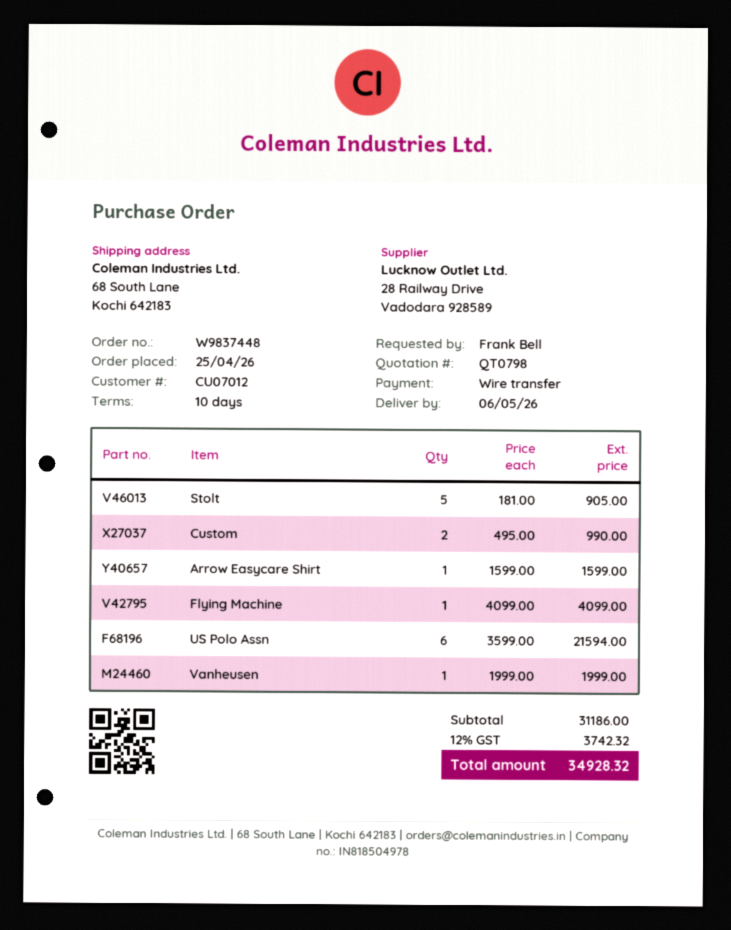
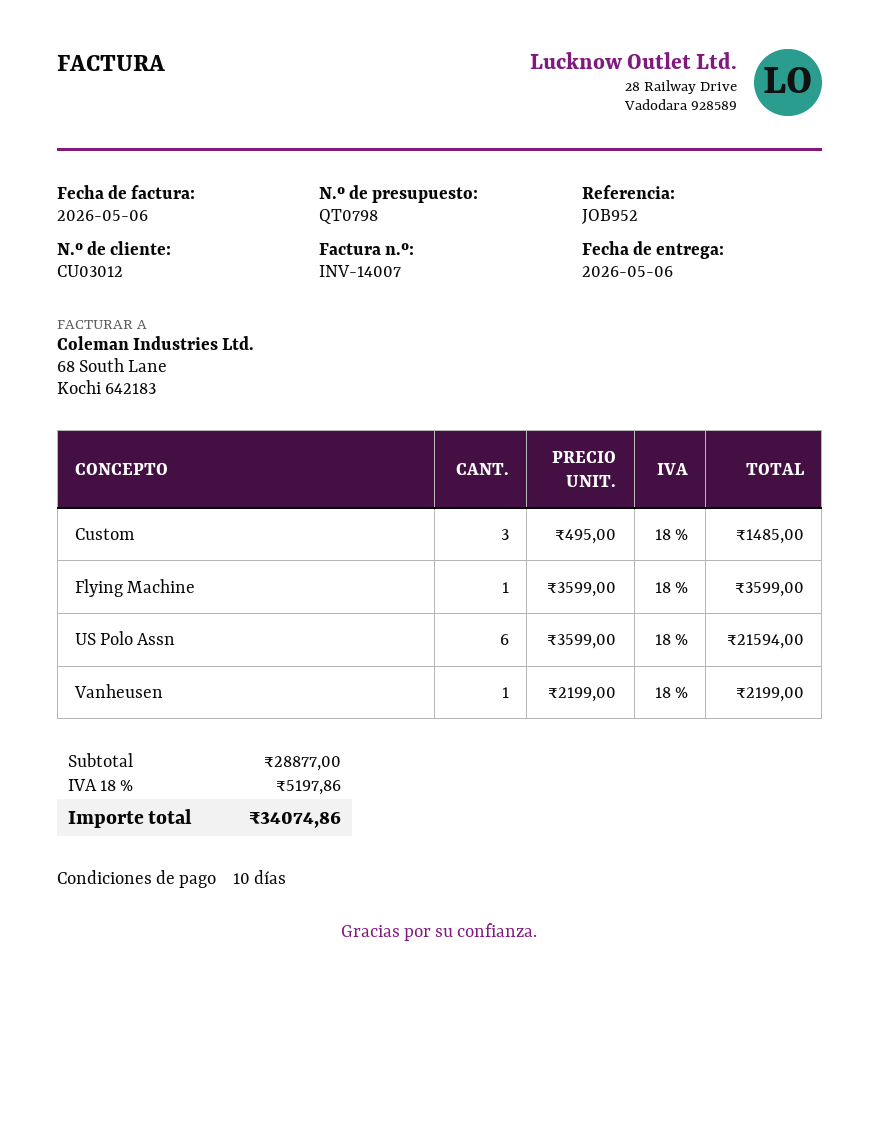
customer number: CU07012 -> CU03012
Stolt: 5 x 181.00 = 905.00 -> none
Custom: 2 x 495.00 = 990.00 -> 3 x 495.00 = 1485.00
Arrow Easycare Shirt: 1 x 1599.00 = 1599.00 -> none
Flying Machine: 1 x 4099.00 = 4099.00 -> 1 x 3599.00 = 3599.00
Vanheusen: 1 x 1999.00 = 1999.00 -> 1 x 2199.00 = 2199.00
subtotal: 31186.00 -> 28877.00
tax: 12% = 3742.32 -> 18% = 5197.86
total: 34928.32 -> 34074.86

